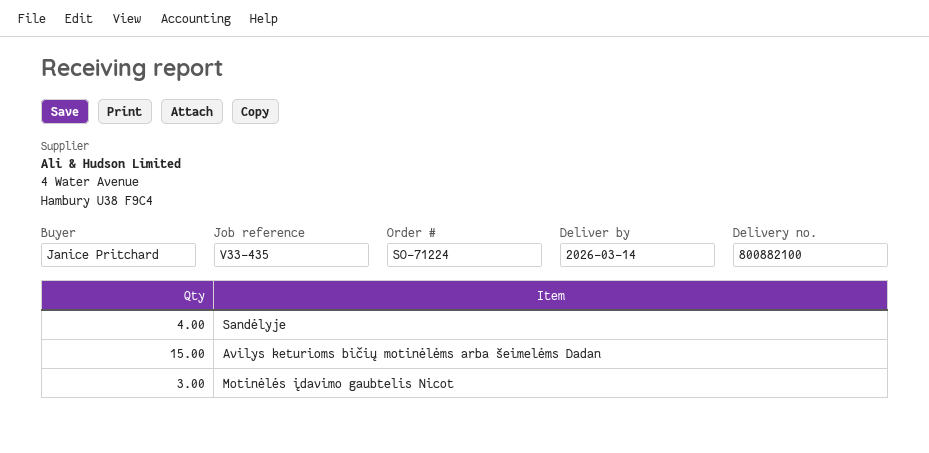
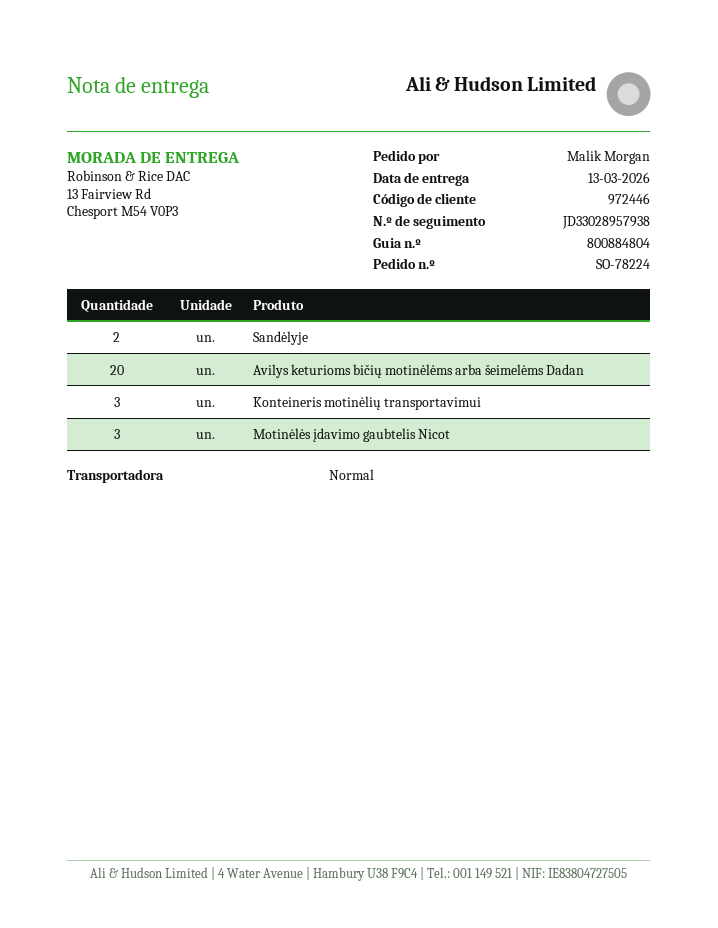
order number: SO-71224 -> SO-78224
delivery note number: 800882100 -> 800884804
delivery date: 2026-03-14 -> 2026-03-13
ordered by: Janice Pritchard -> Malik Morgan
Sandėlyje: 4 -> 2
Avilys keturioms bičių motinėlėms arba šeimelėms Dadan: 15 -> 20
Konteineris motinėlių transportavimui: none -> 3

